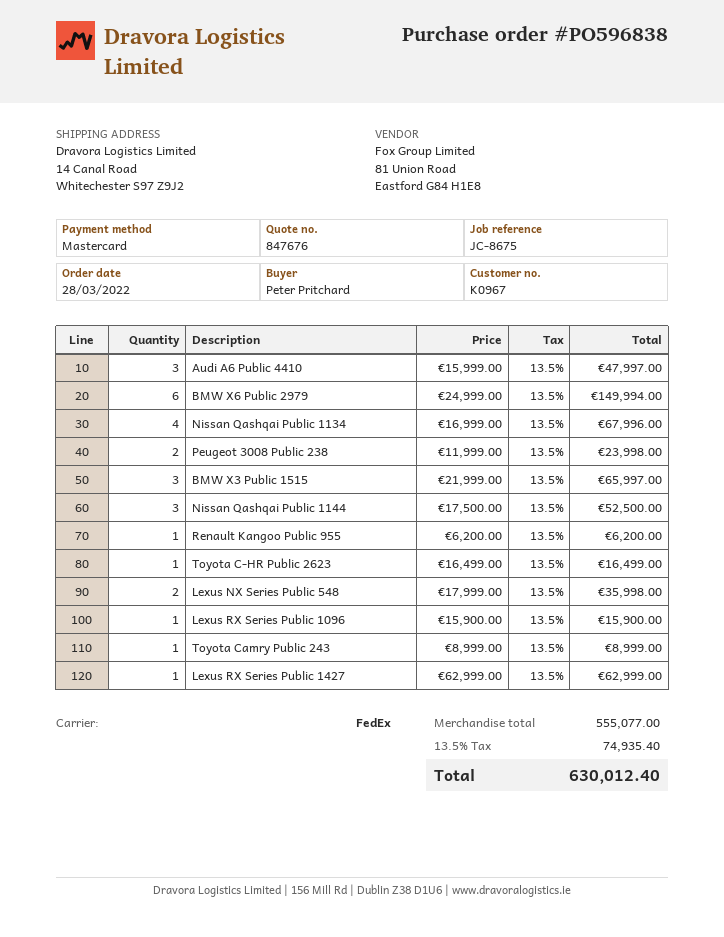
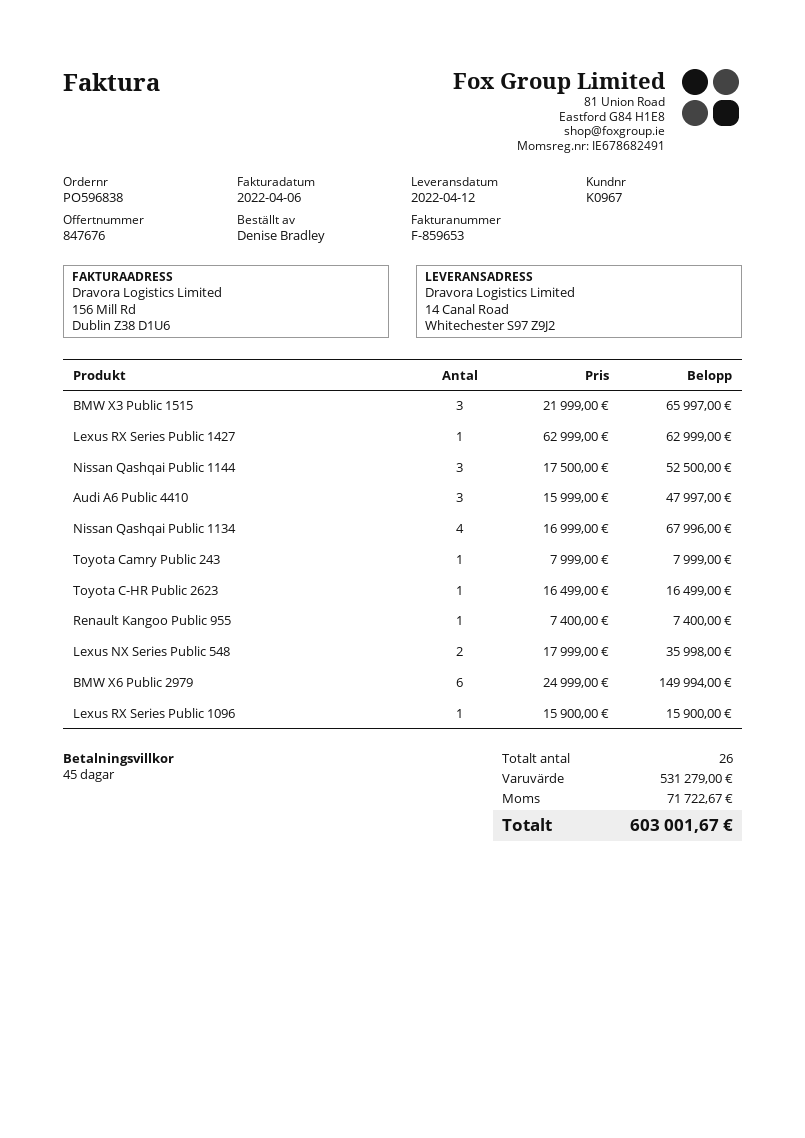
ordered by: Peter Pritchard -> Denise Bradley
Peugeot 3008 Public 238: 2 x 11999.00 = 23998.00 -> none
Renault Kangoo Public 955: 1 x 6200.00 = 6200.00 -> 1 x 7400.00 = 7400.00
Toyota Camry Public 243: 1 x 8999.00 = 8999.00 -> 1 x 7999.00 = 7999.00
subtotal: 555077.00 -> 531279.00
tax: 74935.40 -> 71722.67
total: 630012.40 -> 603001.67

